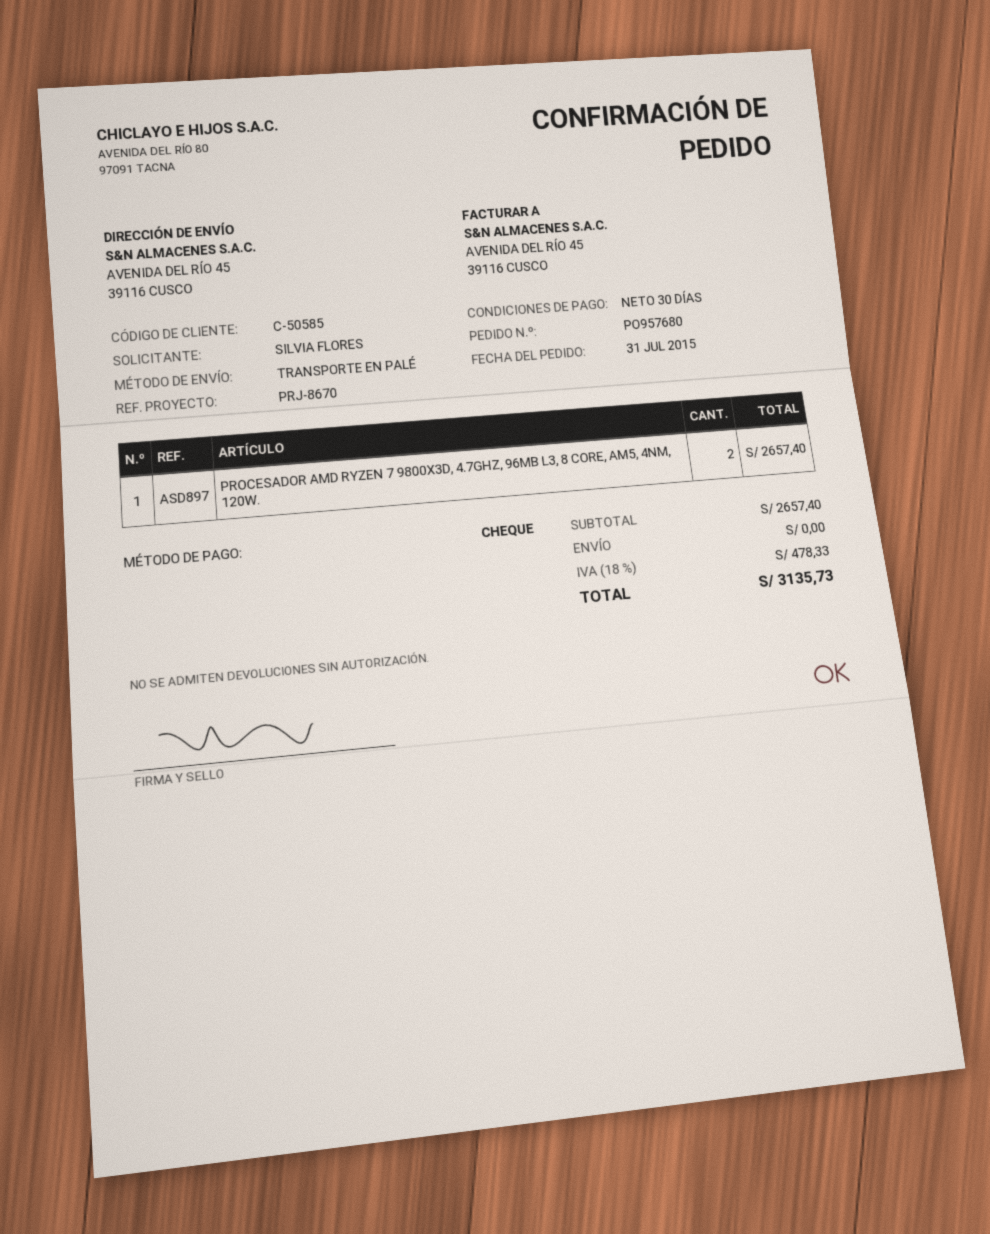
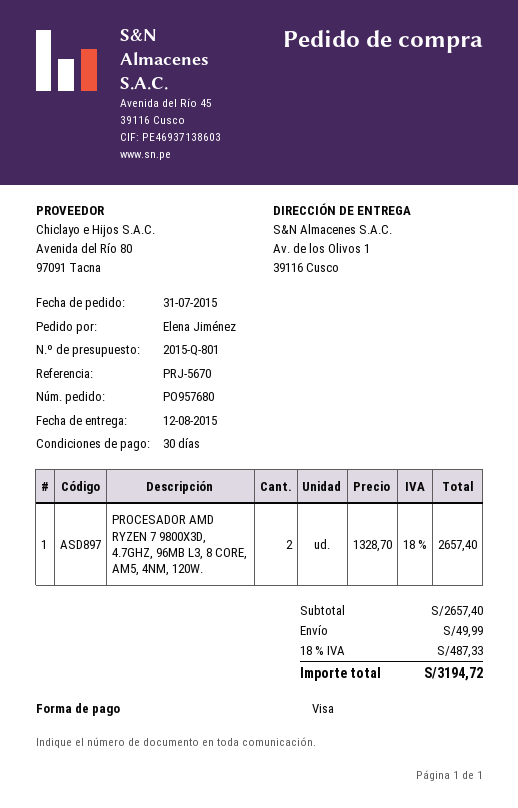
reference: PRJ-8670 -> PRJ-5670
ordered by: SILVIA FLORES -> Elena Jiménez
payment method: cheque -> Visa
ship to: AVENIDA DEL RÍO 45, 39116 CUSCO -> Av. de los Olivos 1, 39116 Cusco
shipping: 0.00 -> 49.99
tax: 18% = 478.33 -> 18% = 487.33
total: 3135.73 -> 3194.72

